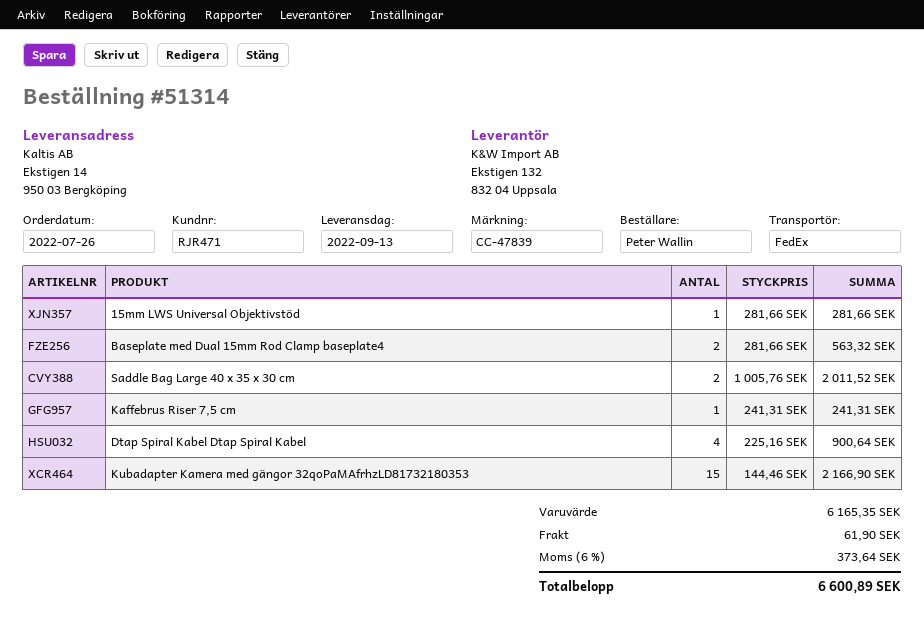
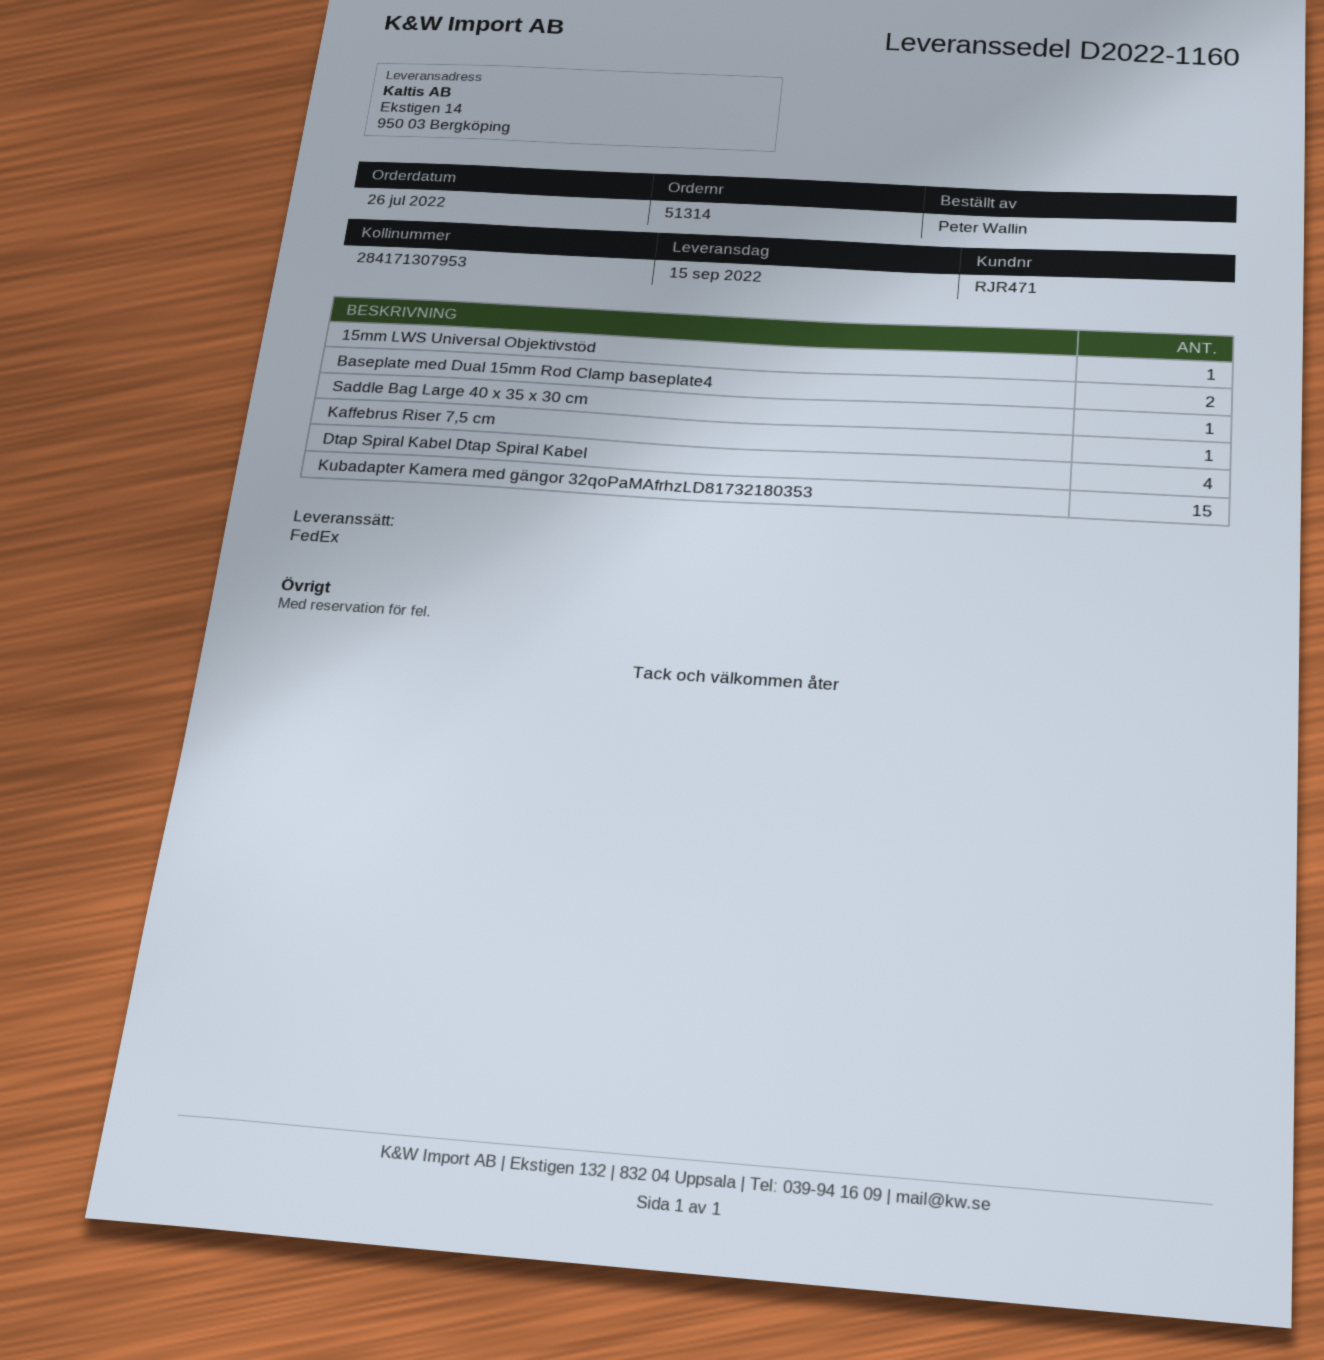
delivery date: 2022-09-13 -> 2022-09-15
Saddle Bag Large 40 x 35 x 30 cm: 2 -> 1

